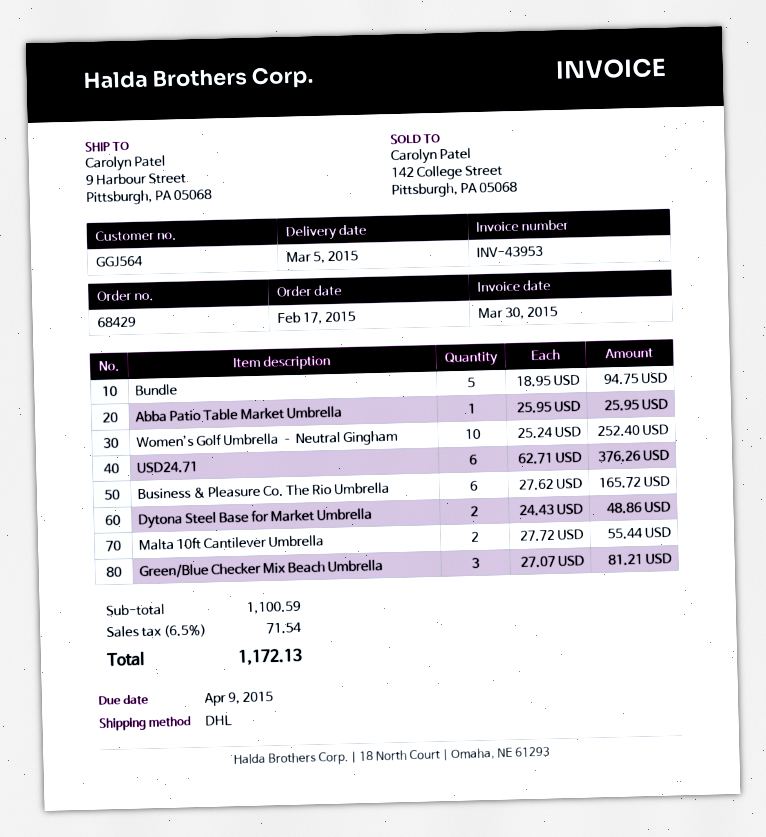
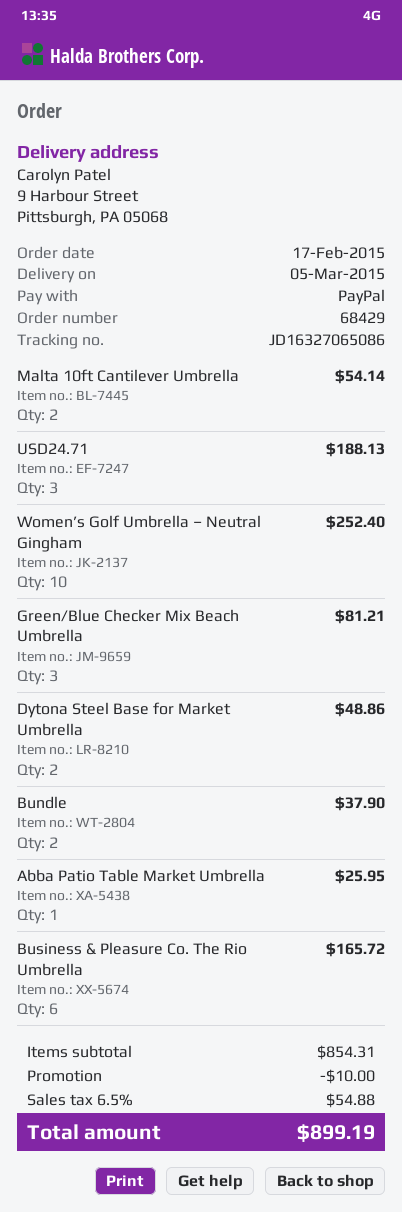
Bundle: 5 for 94.75 -> 2 for 37.90
USD24.71: 6 for 376.26 -> 3 for 188.13
Malta 10ft Cantilever Umbrella: 2 for 55.44 -> 2 for 54.14
subtotal: 1100.59 -> 854.31
discount: none -> 10.00
tax: 6.5% = 71.54 -> 6.5% = 54.88
total: 1172.13 -> 899.19

